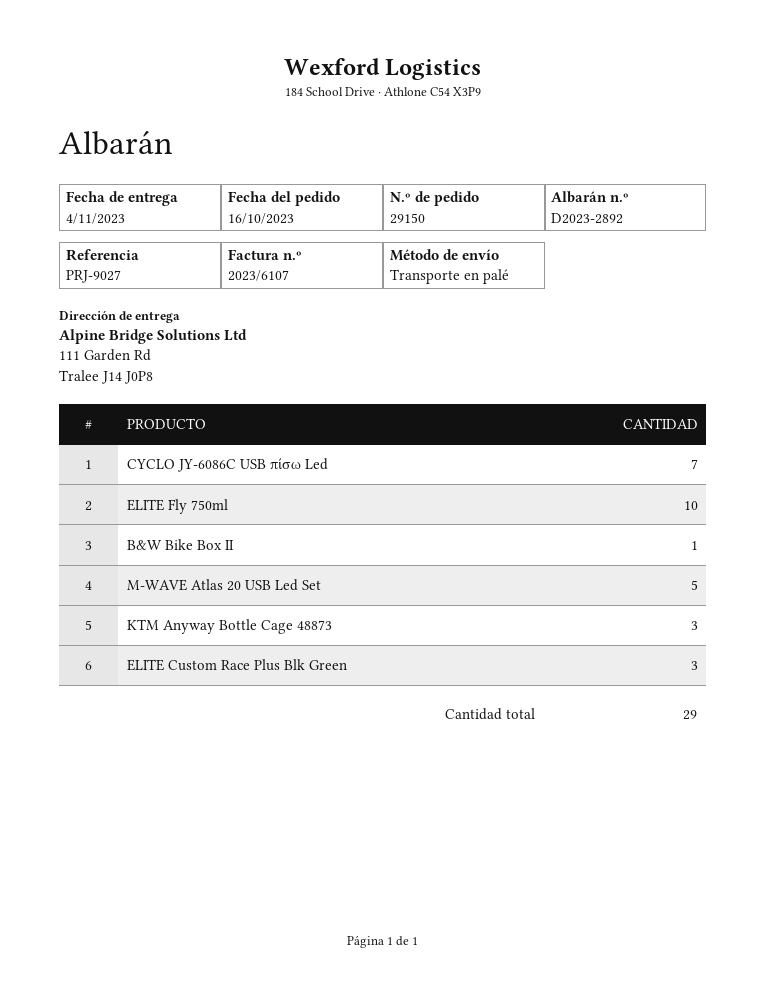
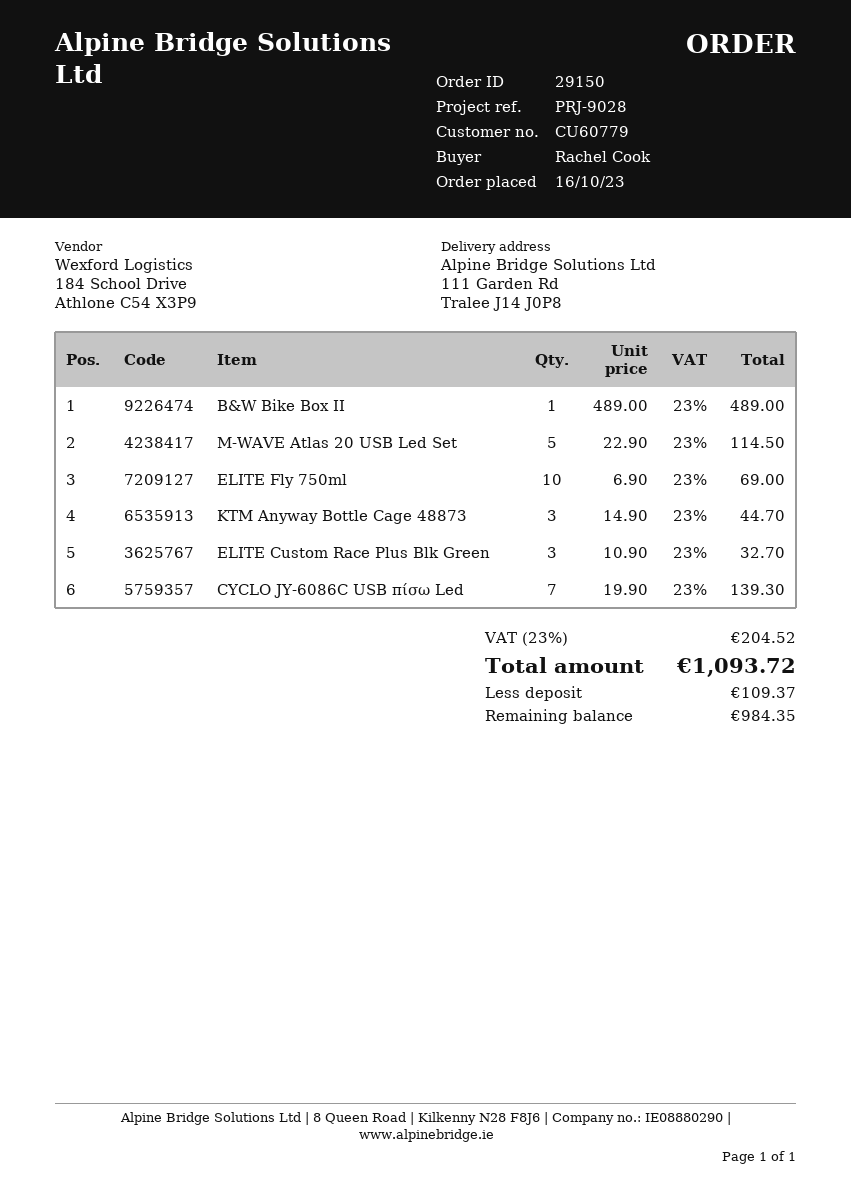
reference: PRJ-9027 -> PRJ-9028

